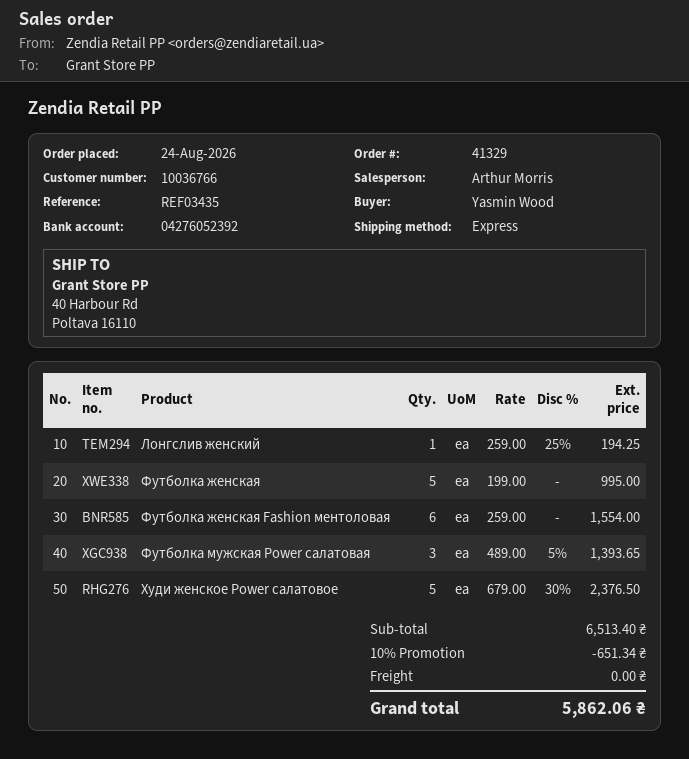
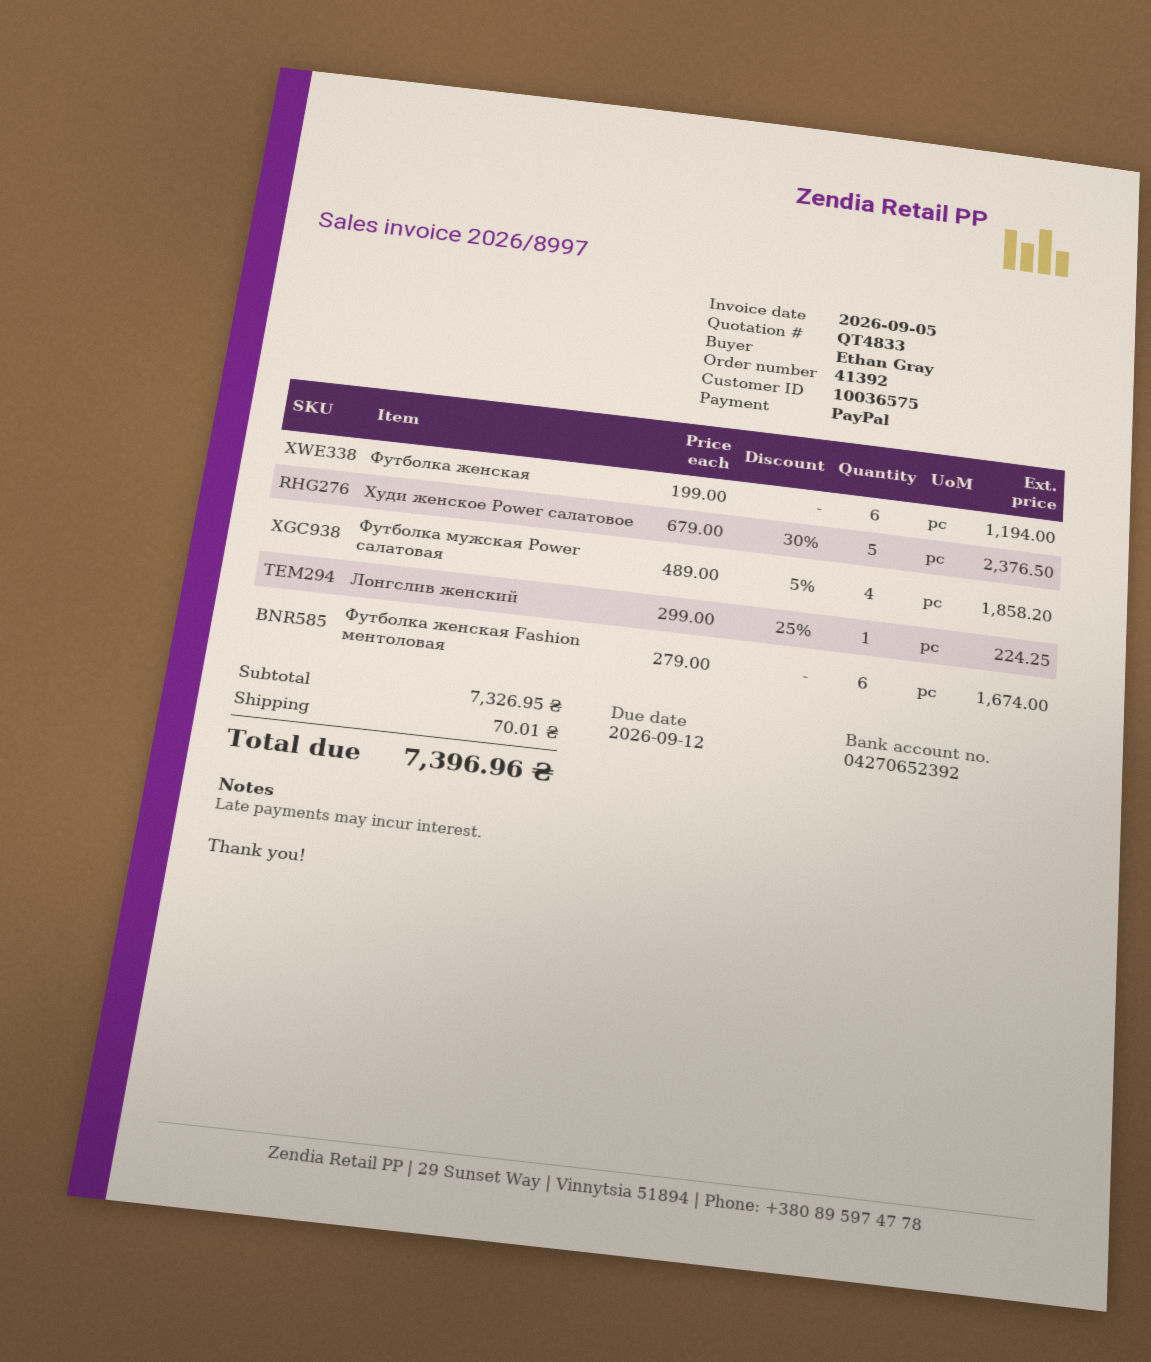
order number: 41329 -> 41392
customer number: 10036766 -> 10036575
ordered by: Yasmin Wood -> Ethan Gray
bank account: 04276052392 -> 04270652392
Лонгслив женский: 1 x 259.00 - 25% = 194.25 -> 1 x 299.00 - 25% = 224.25
Футболка женская: 5 x 199.00 = 995.00 -> 6 x 199.00 = 1194.00
Футболка женская Fashion ментоловая: 6 x 259.00 = 1554.00 -> 6 x 279.00 = 1674.00
Футболка мужская Power салатовая: 3 x 489.00 - 5% = 1393.65 -> 4 x 489.00 - 5% = 1858.20
subtotal: 6513.40 -> 7326.95
discount: 10% = 651.34 -> none
shipping: 0.00 -> 70.01
total: 5862.06 -> 7396.96

